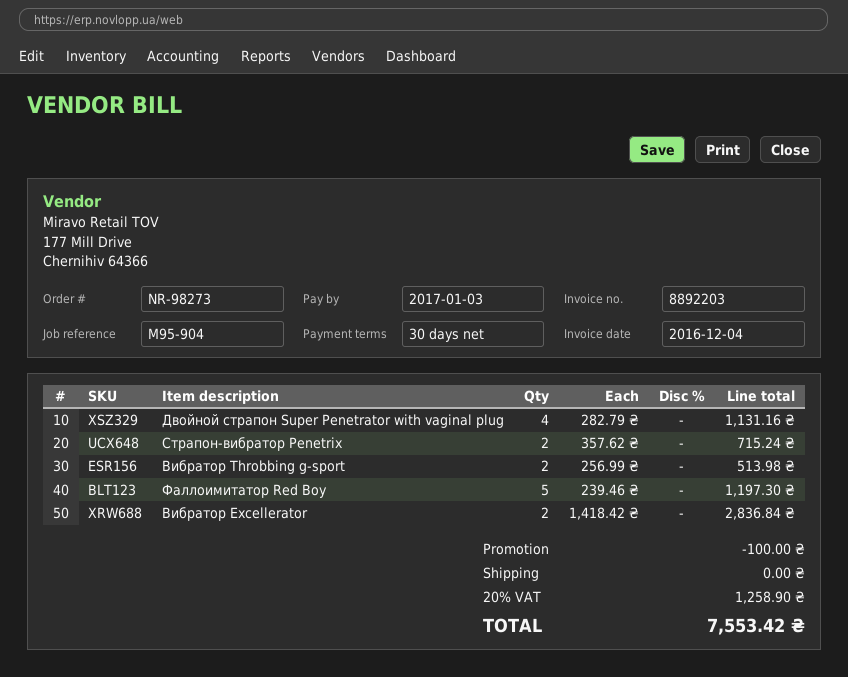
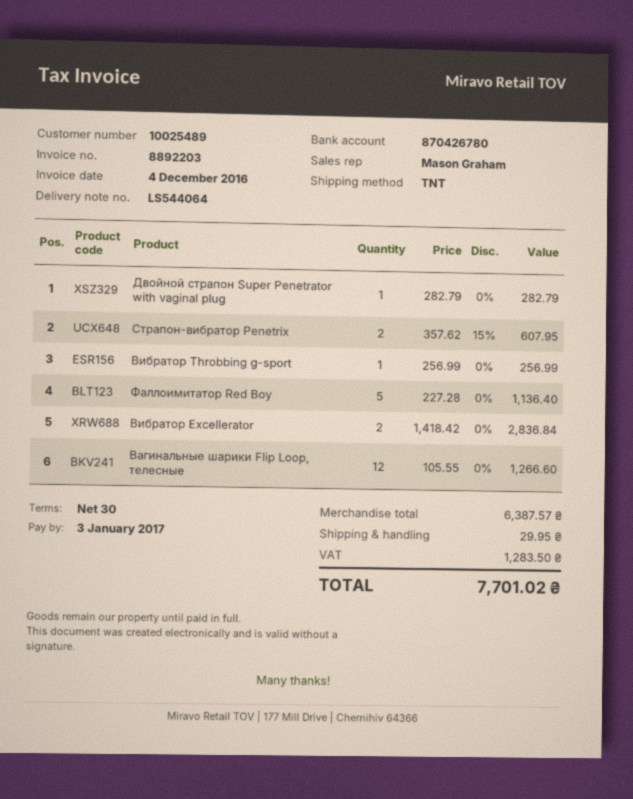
Двойной страпон Super Penetrator with vaginal plug: 4 x 282.79 = 1131.16 -> 1 x 282.79 = 282.79
Страпон-вибратор Penetrix: 2 x 357.62 = 715.24 -> 2 x 357.62 - 15% = 607.95
Вибратор Throbbing g-sport: 2 x 256.99 = 513.98 -> 1 x 256.99 = 256.99
Фаллоимитатор Red Boy: 5 x 239.46 = 1197.30 -> 5 x 227.28 = 1136.40
Вагинальные шарики Flip Loop, телесные: none -> 12 x 105.55 = 1266.60
discount: 100.00 -> none
shipping: 0.00 -> 29.95
tax: 1258.90 -> 1283.50
total: 7553.42 -> 7701.02

